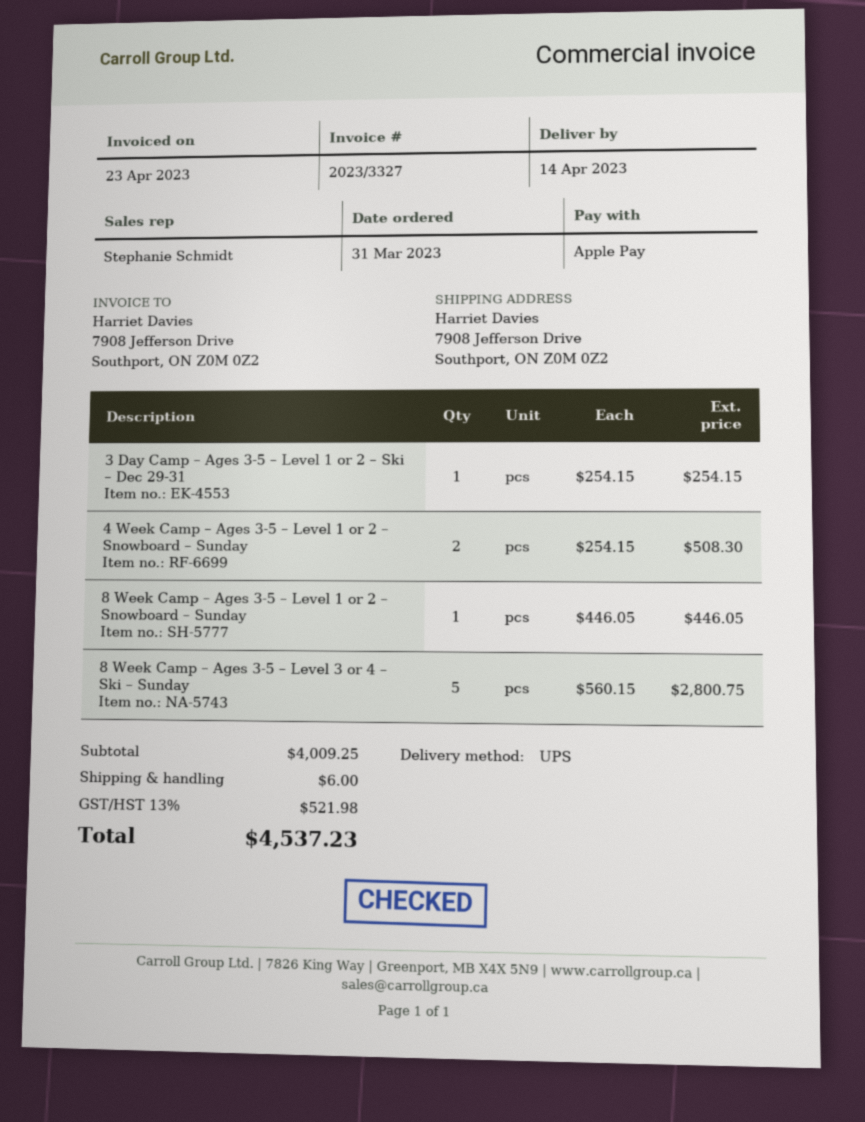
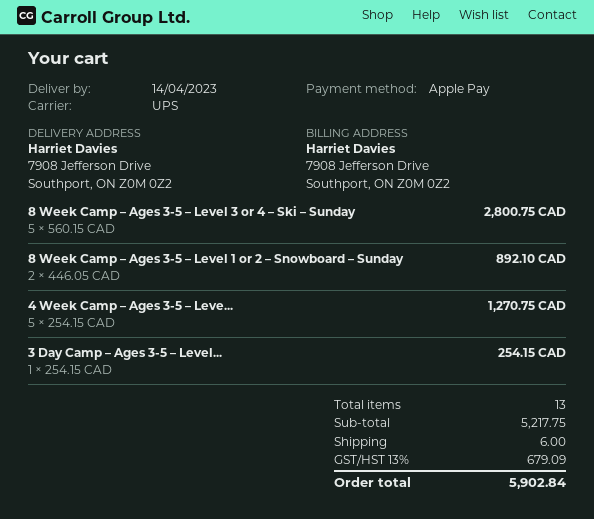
4 Week Camp – Ages 3-5 – Level 1 or 2 – Snowboard – Sunday: 2 x 254.15 = 508.30 -> 5 x 254.15 = 1270.75
8 Week Camp – Ages 3-5 – Level 1 or 2 – Snowboard – Sunday: 1 x 446.05 = 446.05 -> 2 x 446.05 = 892.10
subtotal: 4009.25 -> 5217.75
tax: 13% = 521.98 -> 13% = 679.09
total: 4537.23 -> 5902.84

